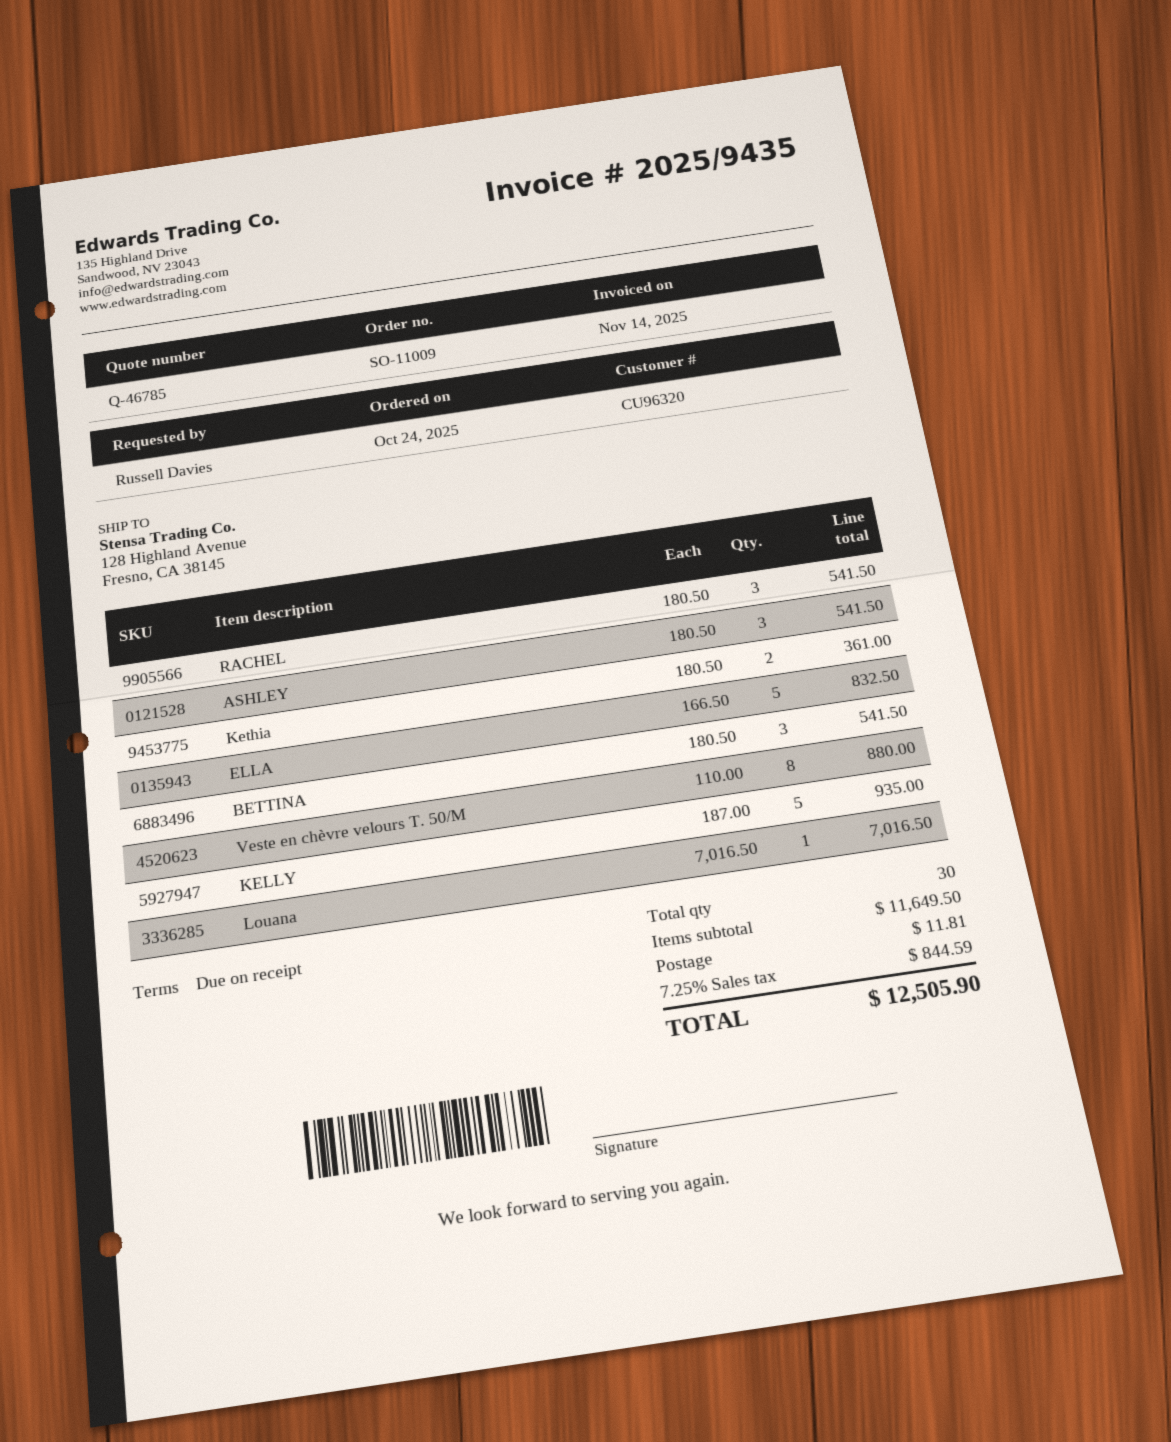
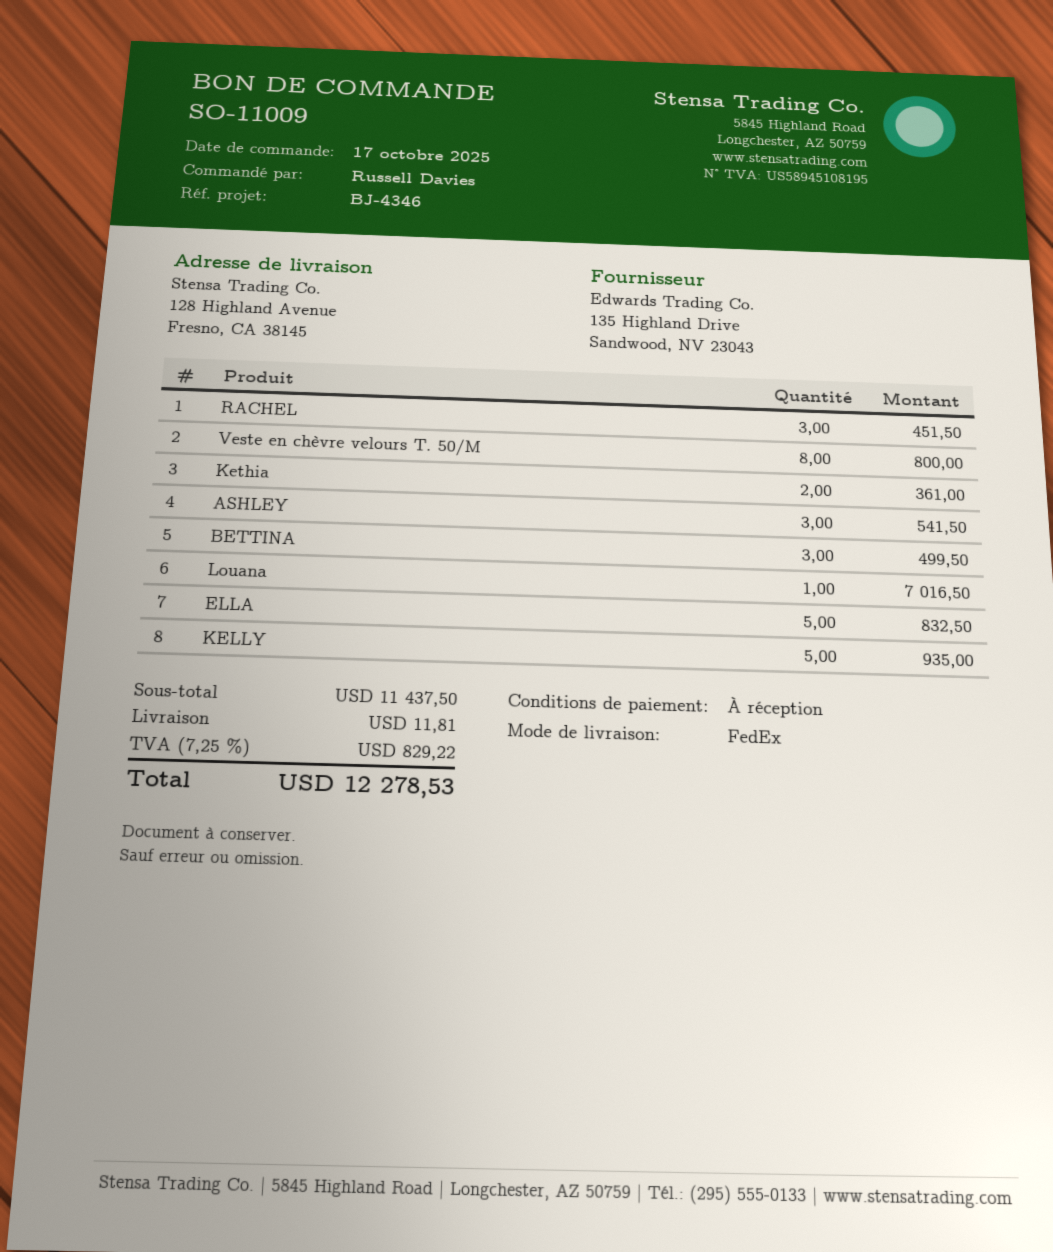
order date: 2025-10-24 -> 2025-10-17
RACHEL: 3 for 541.50 -> 3 for 451.50
BETTINA: 3 for 541.50 -> 3 for 499.50
Veste en chèvre velours T. 50/M: 8 for 880.00 -> 8 for 800.00
subtotal: 11649.50 -> 11437.50
tax: 7.25% = 844.59 -> 7.25% = 829.22
total: 12505.90 -> 12278.53

